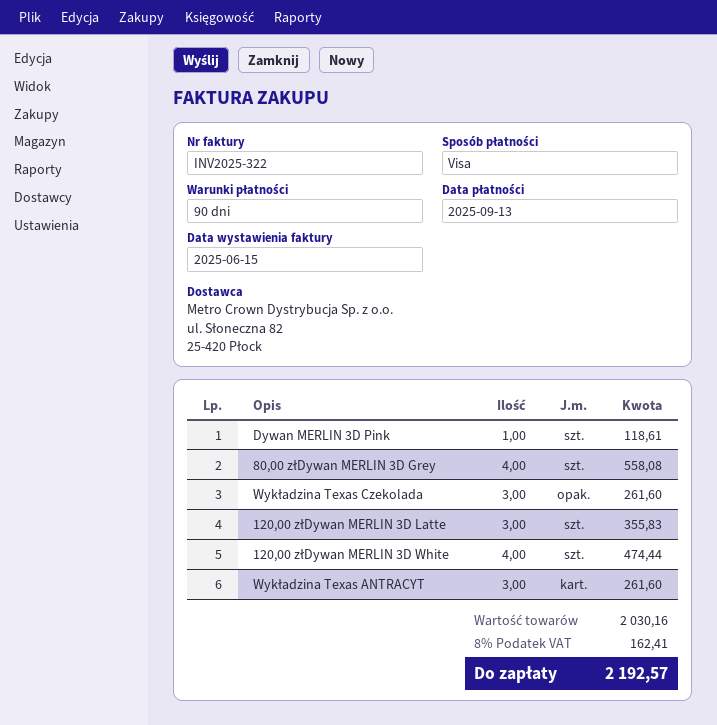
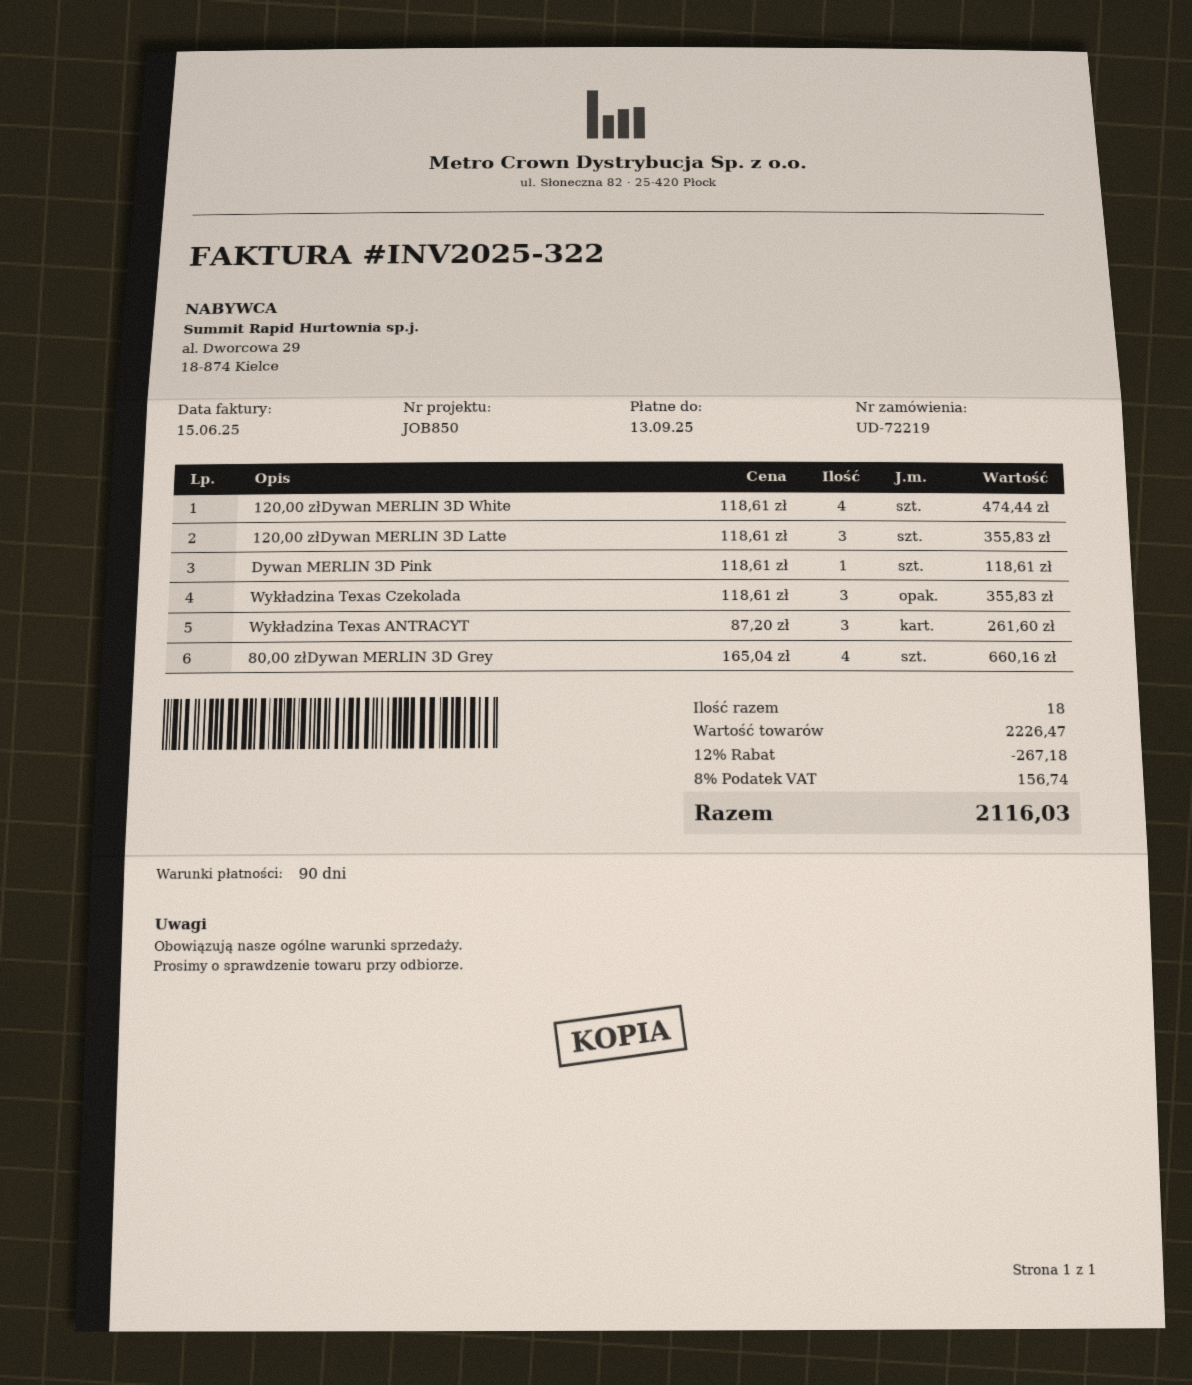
80,00 złDywan MERLIN 3D Grey: 4 for 558.08 -> 4 for 660.16
Wykładzina Texas Czekolada: 3 for 261.60 -> 3 for 355.83
subtotal: 2030.16 -> 2226.47
discount: none -> 12% = 267.18
tax: 8% = 162.41 -> 8% = 156.74
total: 2192.57 -> 2116.03

